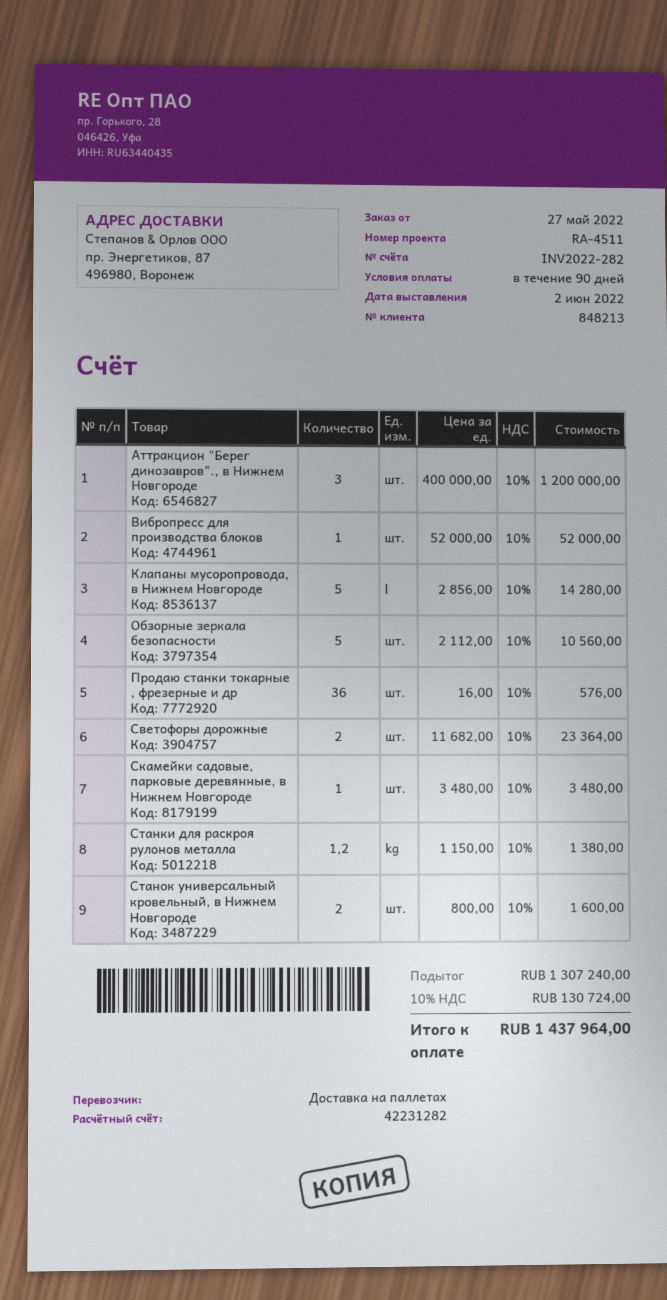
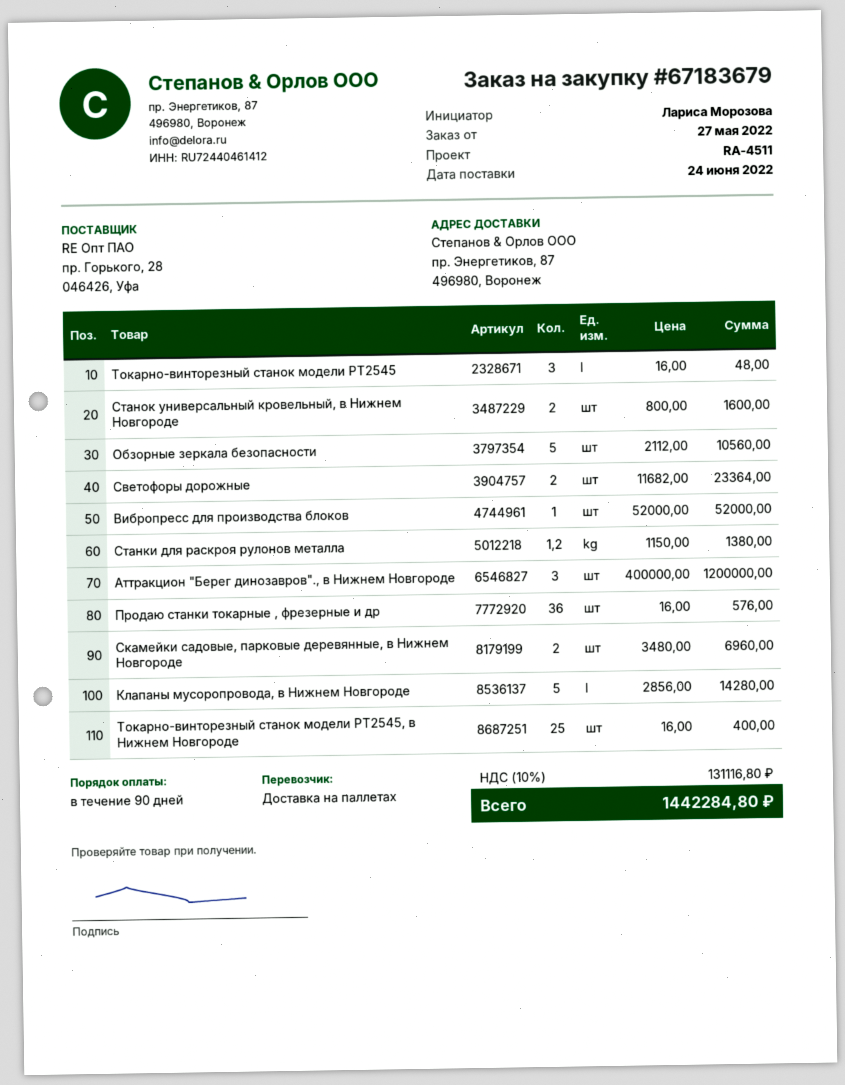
Скамейки садовые, парковые деревянные, в Нижнем Новгороде: 1 x 3480.00 = 3480.00 -> 2 x 3480.00 = 6960.00
Токарно-винторезный станок модели РТ2545: none -> 3 x 16.00 = 48.00
Токарно-винторезный станок модели РТ2545, в Нижнем Новгороде: none -> 25 x 16.00 = 400.00
tax: 10% = 130724.00 -> 10% = 131116.80
total: 1437964.00 -> 1442284.80

